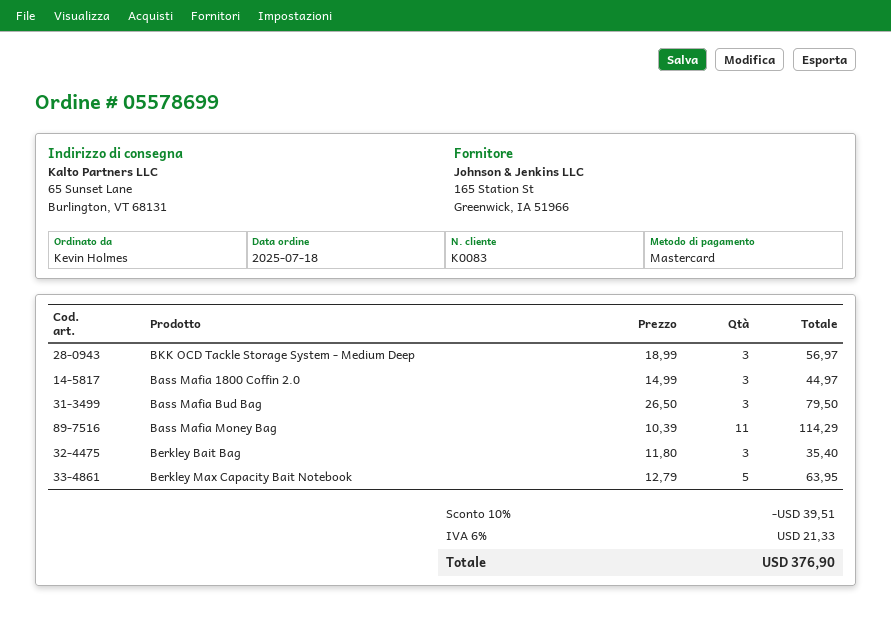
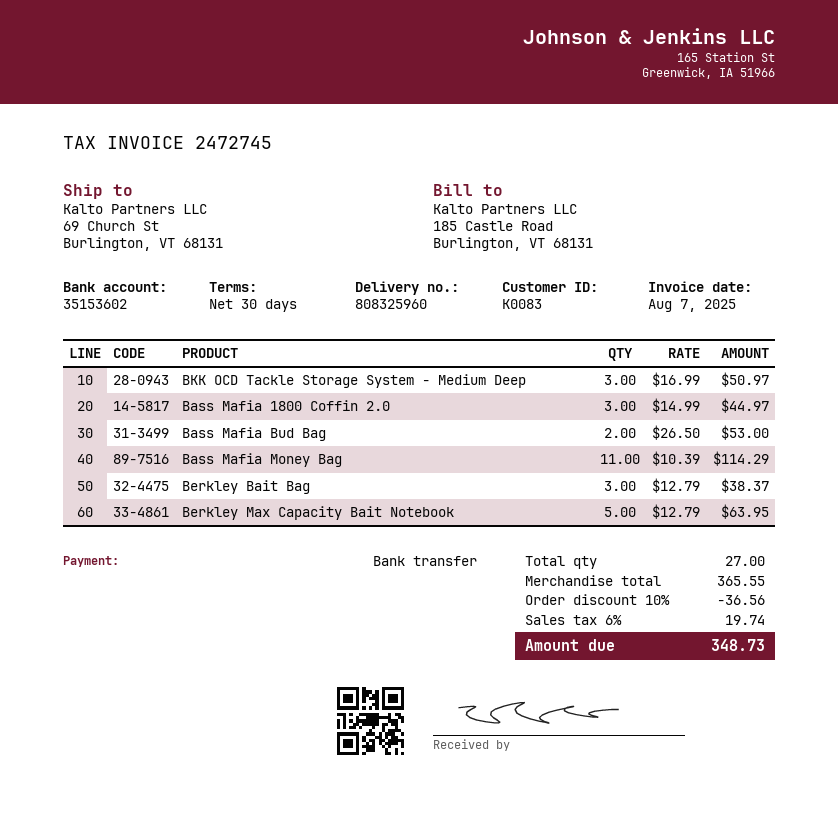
payment method: Mastercard -> bank transfer
ship to: 65 Sunset Lane, Burlington, VT 68131 -> 69 Church St, Burlington, VT 68131
BKK OCD Tackle Storage System - Medium Deep: 3 x 18.99 = 56.97 -> 3 x 16.99 = 50.97
Bass Mafia Bud Bag: 3 x 26.50 = 79.50 -> 2 x 26.50 = 53.00
Berkley Bait Bag: 3 x 11.80 = 35.40 -> 3 x 12.79 = 38.37
discount: 10% = 39.51 -> 10% = 36.56
tax: 6% = 21.33 -> 6% = 19.74
total: 376.90 -> 348.73

